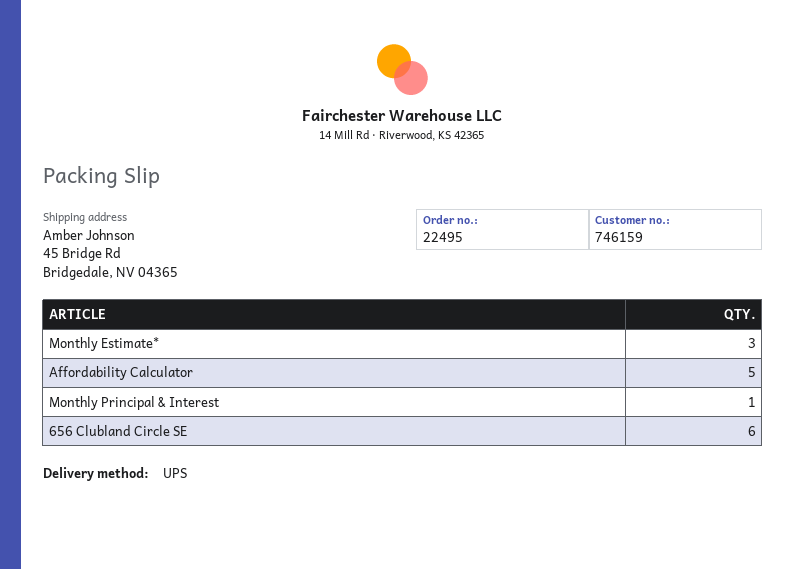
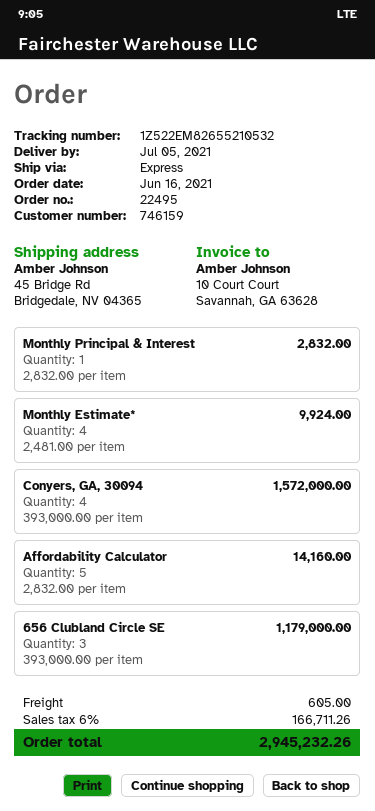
shipping method: UPS -> express
Monthly Estimate*: 3 -> 4
656 Clubland Circle SE: 6 -> 3
Conyers, GA, 30094: none -> 4

